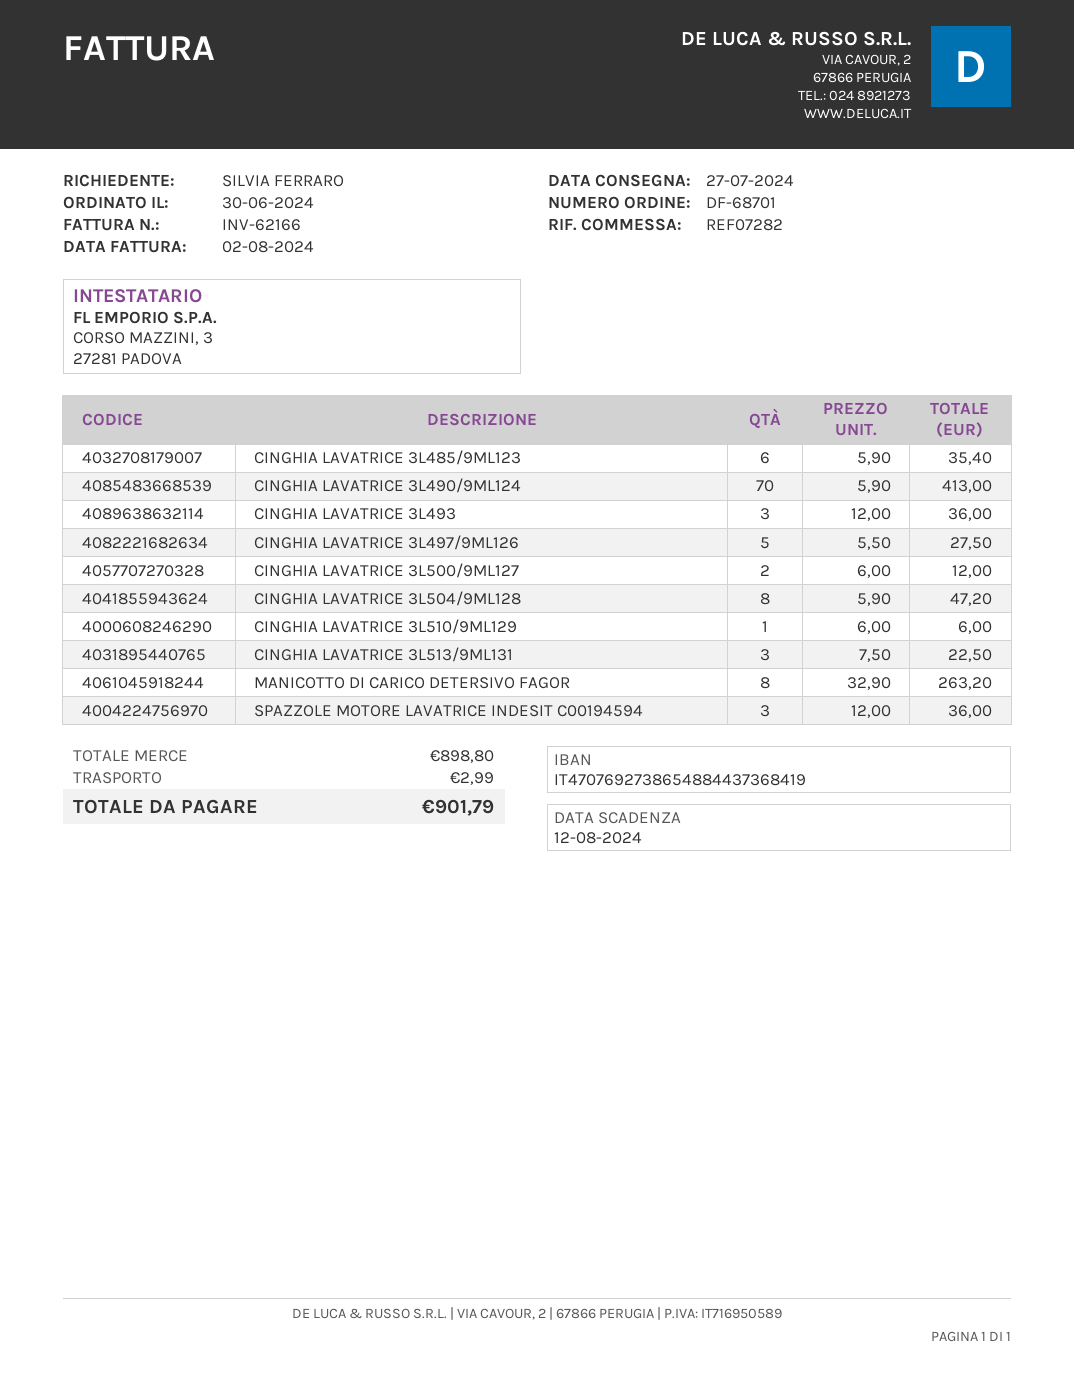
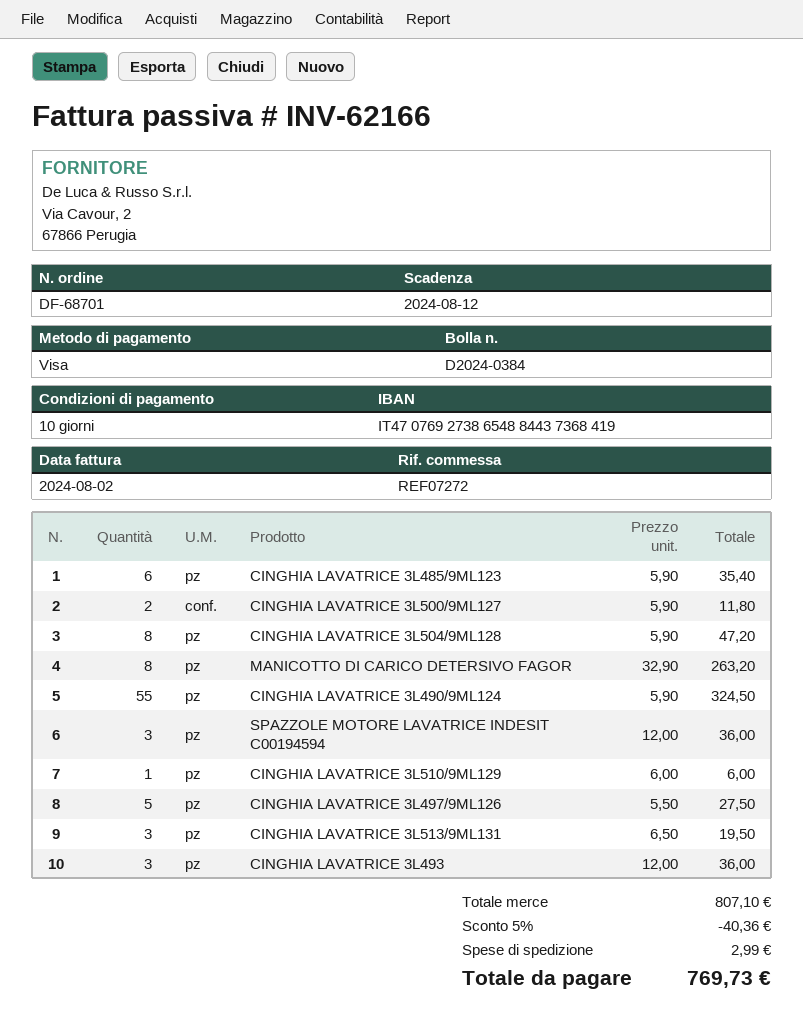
reference: REF07282 -> REF07272
CINGHIA LAVATRICE 3L490/9ML124: 70 x 5.90 = 413.00 -> 55 x 5.90 = 324.50
CINGHIA LAVATRICE 3L500/9ML127: 2 x 6.00 = 12.00 -> 2 x 5.90 = 11.80
CINGHIA LAVATRICE 3L513/9ML131: 3 x 7.50 = 22.50 -> 3 x 6.50 = 19.50
subtotal: 898.80 -> 807.10
discount: none -> 5% = 40.36
total: 901.79 -> 769.73

